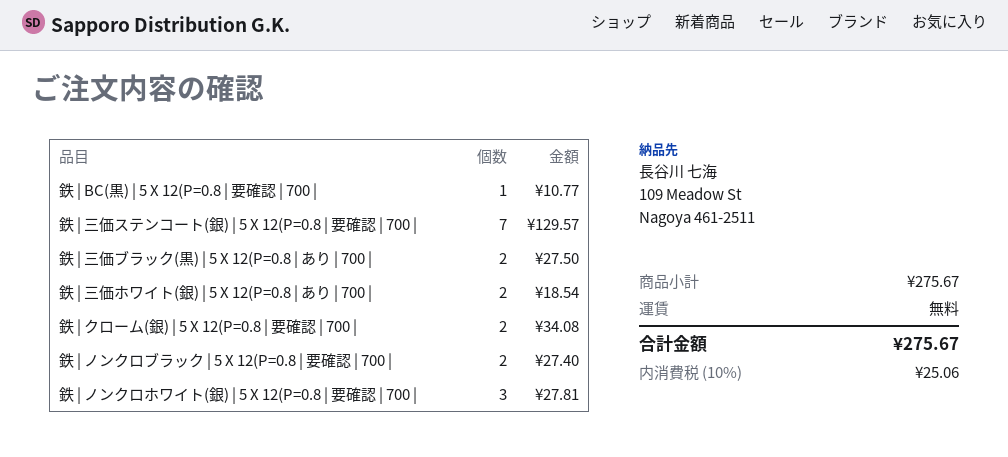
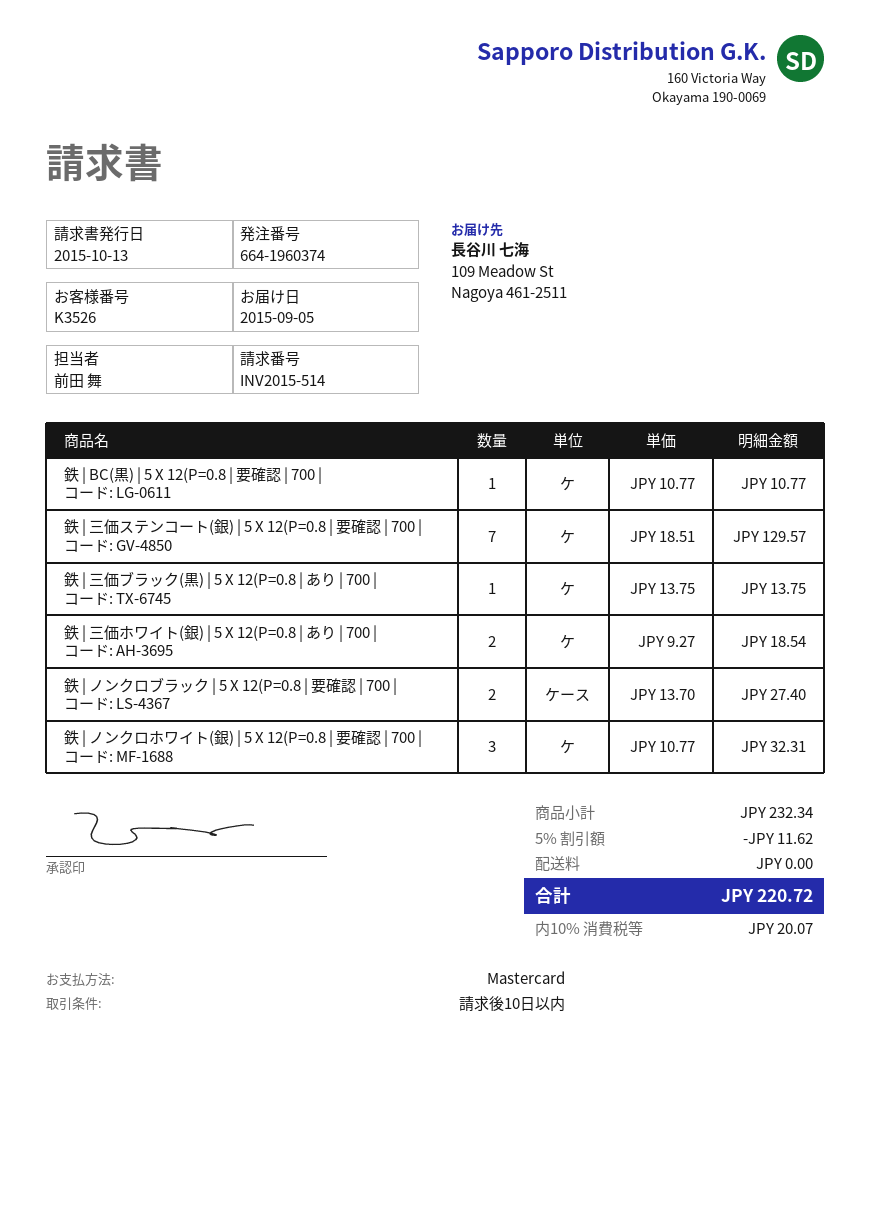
鉄 | 三価ブラック(黒) | 5 X 12(P=0.8 | あり | 700 |: 2 for 27.50 -> 1 for 13.75
鉄 | クローム(銀) | 5 X 12(P=0.8 | 要確認 | 700 |: 2 for 34.08 -> none
鉄 | ノンクロホワイト(銀) | 5 X 12(P=0.8 | 要確認 | 700 |: 3 for 27.81 -> 3 for 32.31
subtotal: 275.67 -> 232.34
discount: none -> 5% = 11.62
tax: 10% = 25.06 -> 10% = 20.07
total: 275.67 -> 220.72

